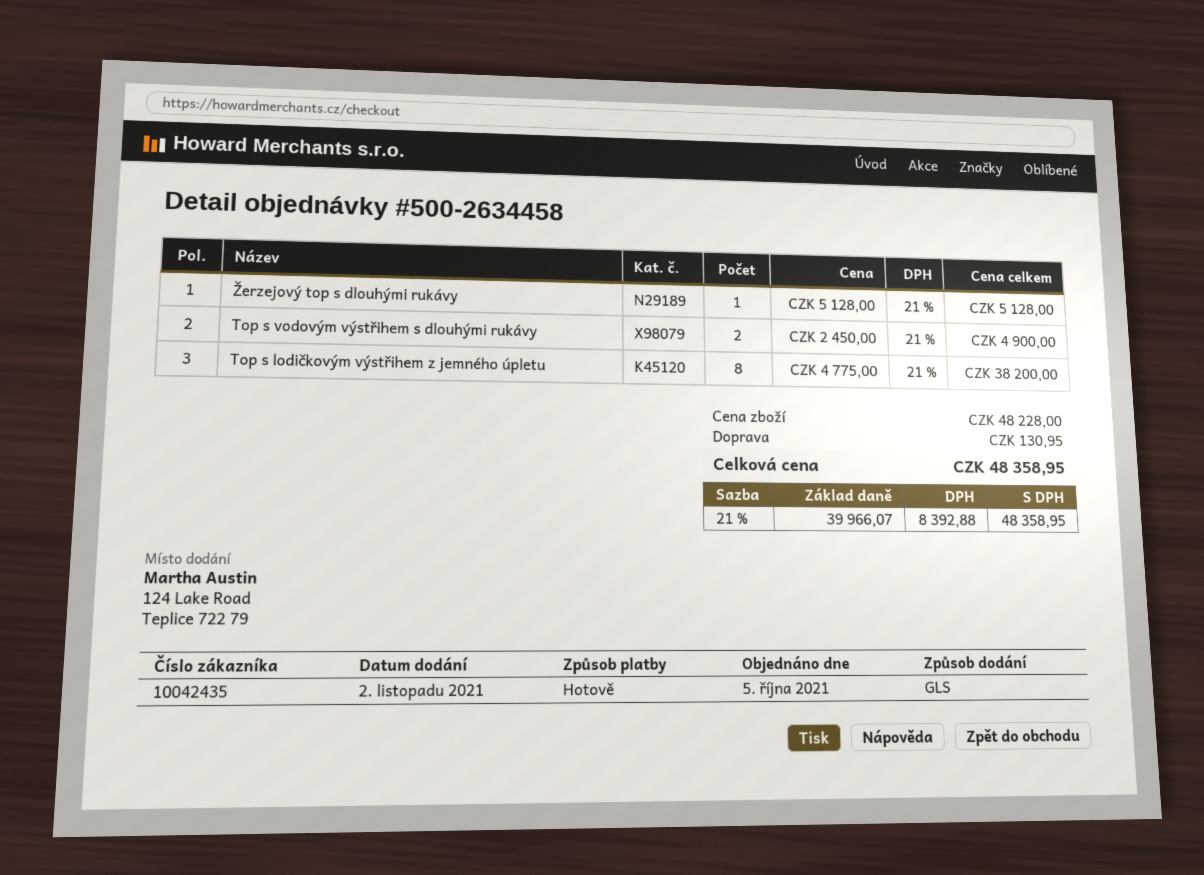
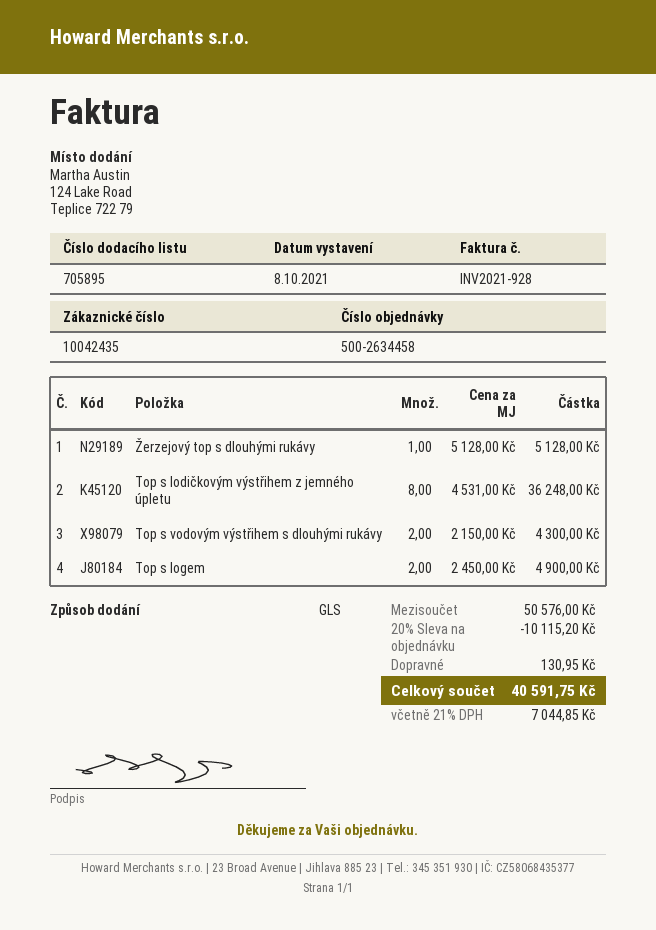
Top s vodovým výstřihem s dlouhými rukávy: 2 x 2450.00 = 4900.00 -> 2 x 2150.00 = 4300.00
Top s lodičkovým výstřihem z jemného úpletu: 8 x 4775.00 = 38200.00 -> 8 x 4531.00 = 36248.00
Top s logem: none -> 2 x 2450.00 = 4900.00
subtotal: 48228.00 -> 50576.00
discount: none -> 20% = 10115.20
tax: 21% = 8392.88 -> 21% = 7044.85
total: 48358.95 -> 40591.75

